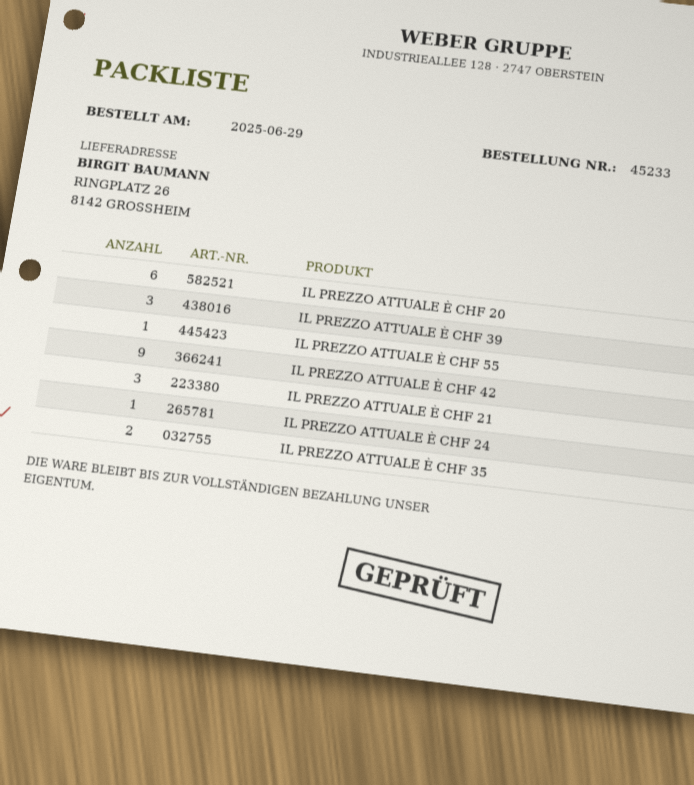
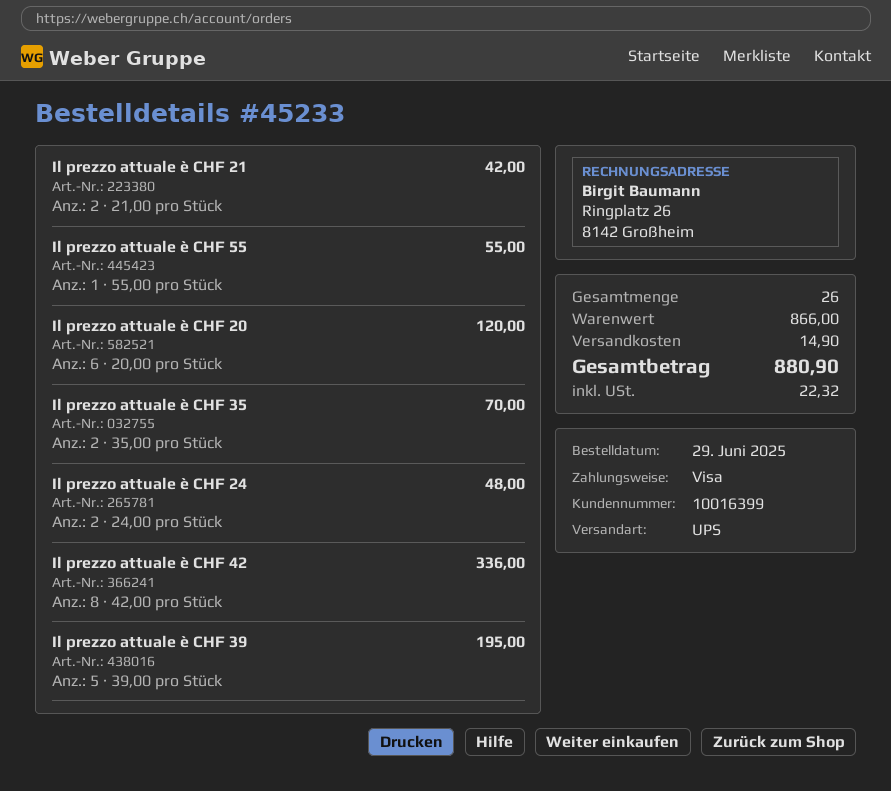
IL PREZZO ATTUALE È CHF 39: 3 -> 5
IL PREZZO ATTUALE È CHF 42: 9 -> 8
IL PREZZO ATTUALE È CHF 21: 3 -> 2
IL PREZZO ATTUALE È CHF 24: 1 -> 2

